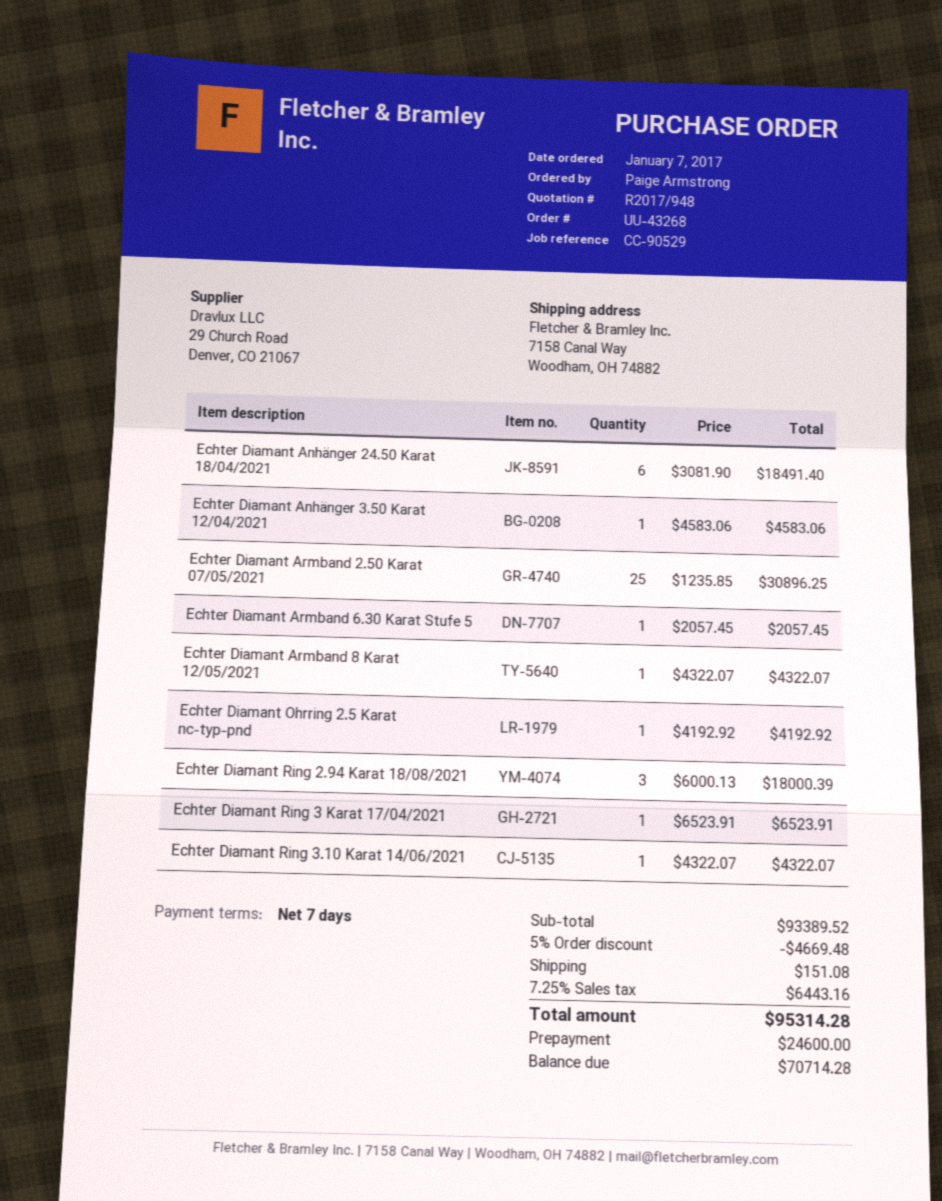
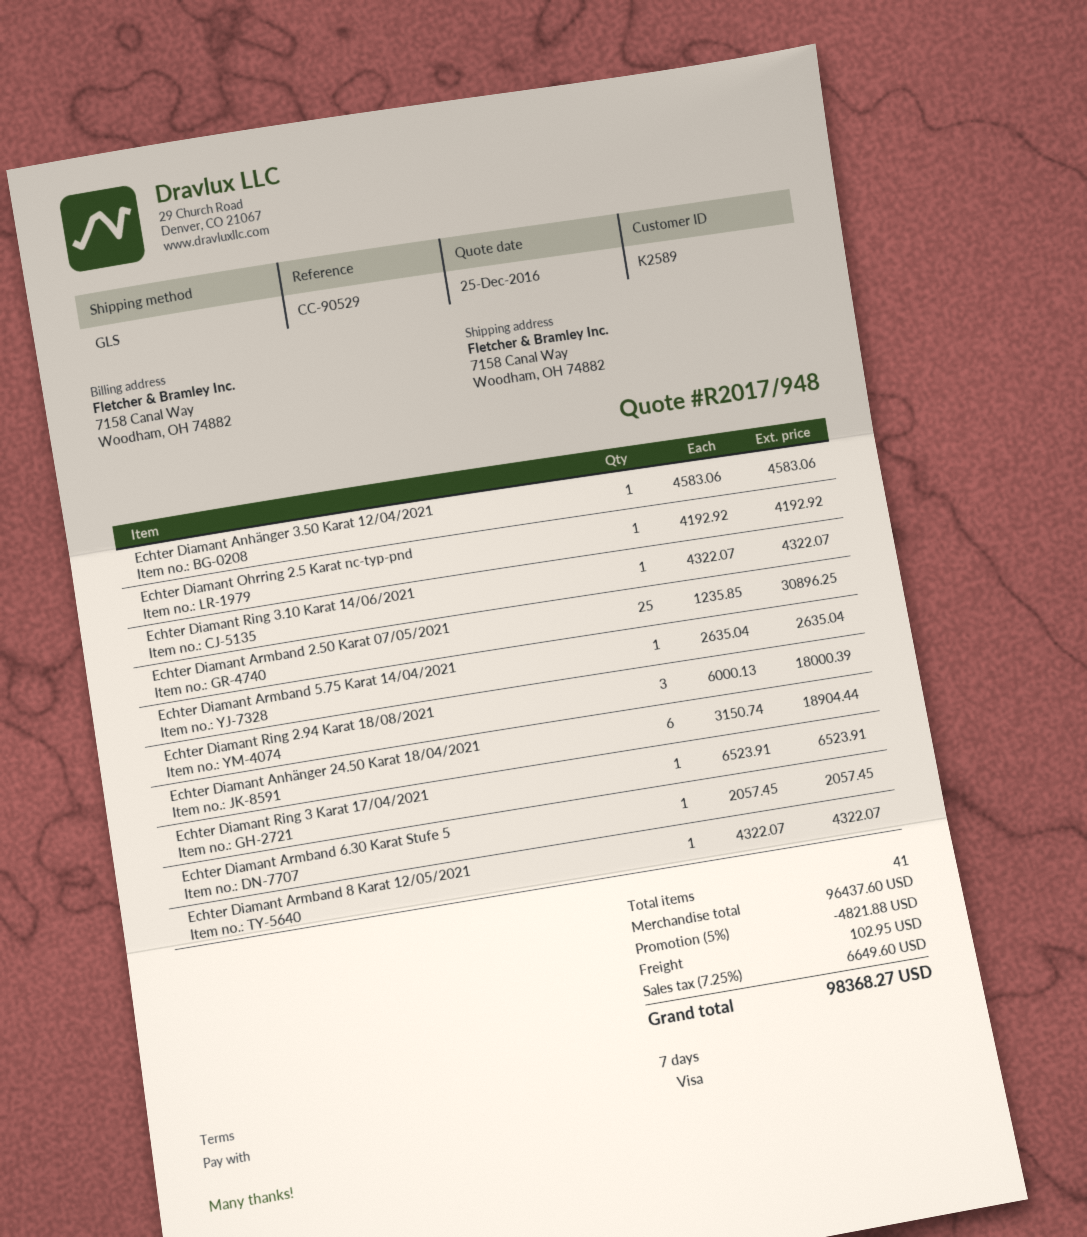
Echter Diamant Anhänger 24.50 Karat 18/04/2021: 6 x 3081.90 = 18491.40 -> 6 x 3150.74 = 18904.44
Echter Diamant Armband 5.75 Karat 14/04/2021: none -> 1 x 2635.04 = 2635.04
subtotal: 93389.52 -> 96437.60
discount: 5% = 4669.48 -> 5% = 4821.88
shipping: 151.08 -> 102.95
tax: 7.25% = 6443.16 -> 7.25% = 6649.60
total: 95314.28 -> 98368.27

